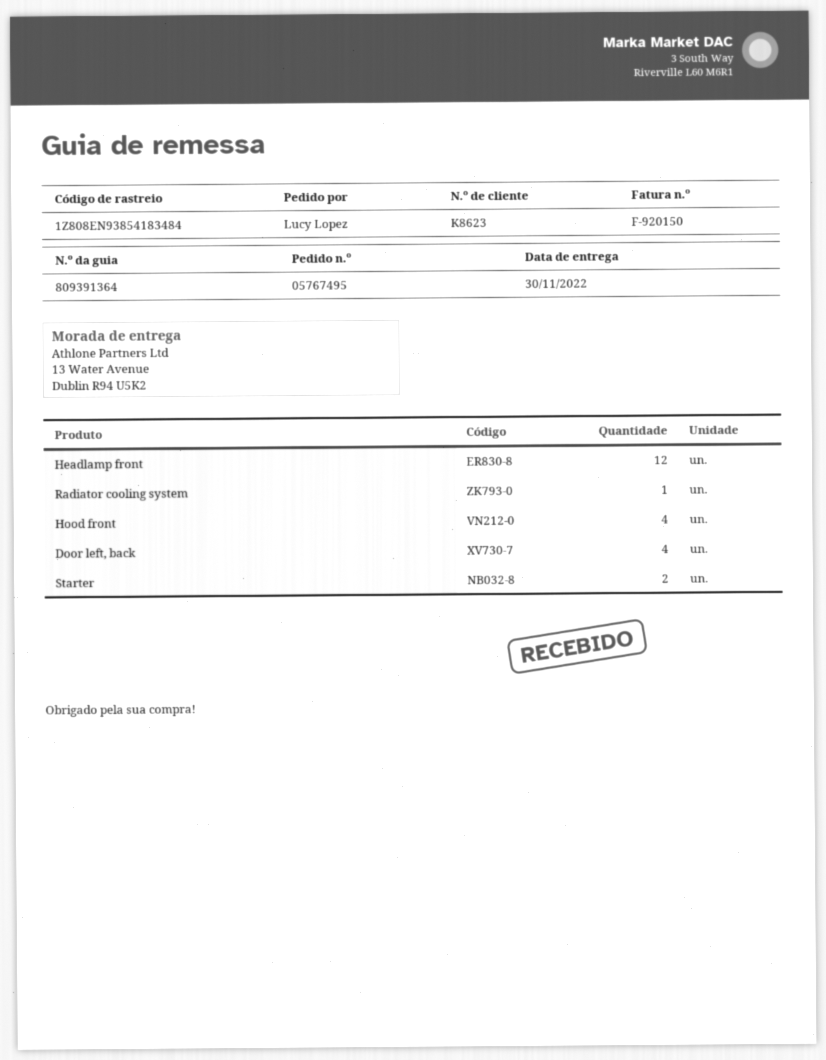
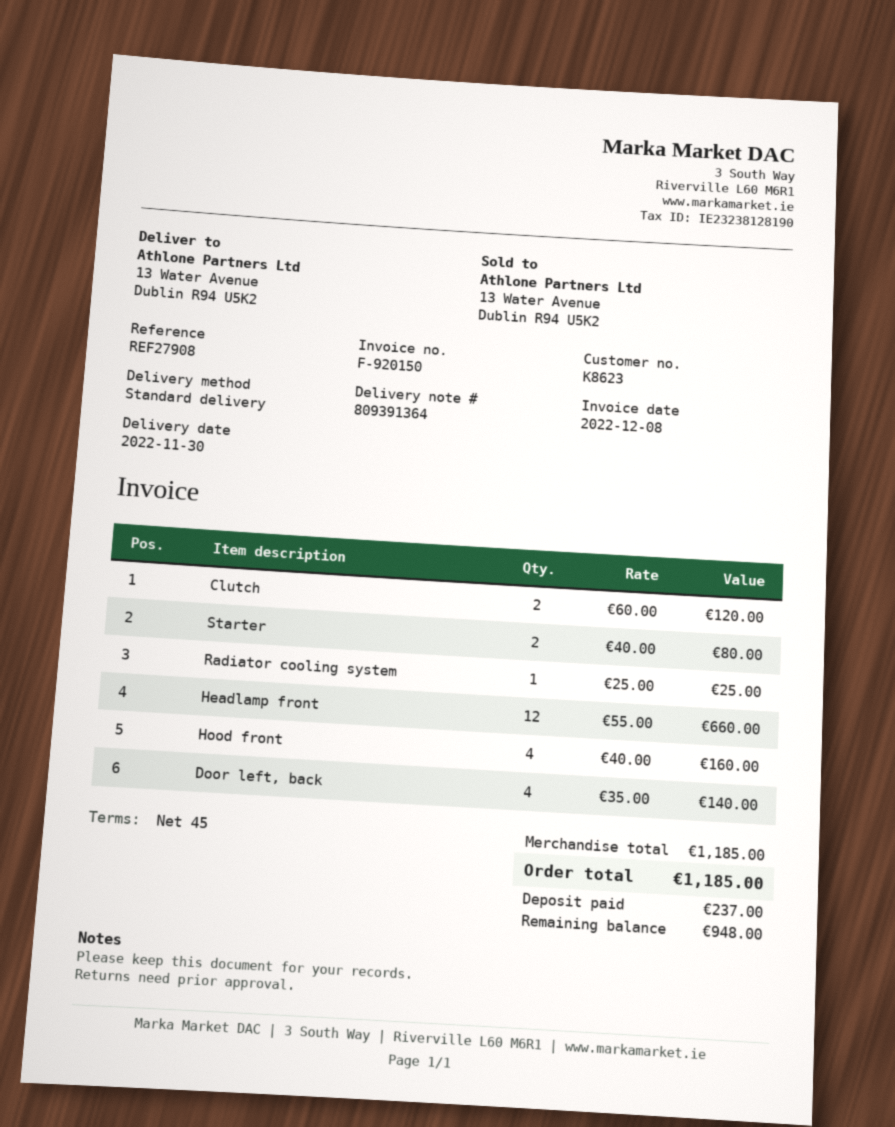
Clutch: none -> 2

